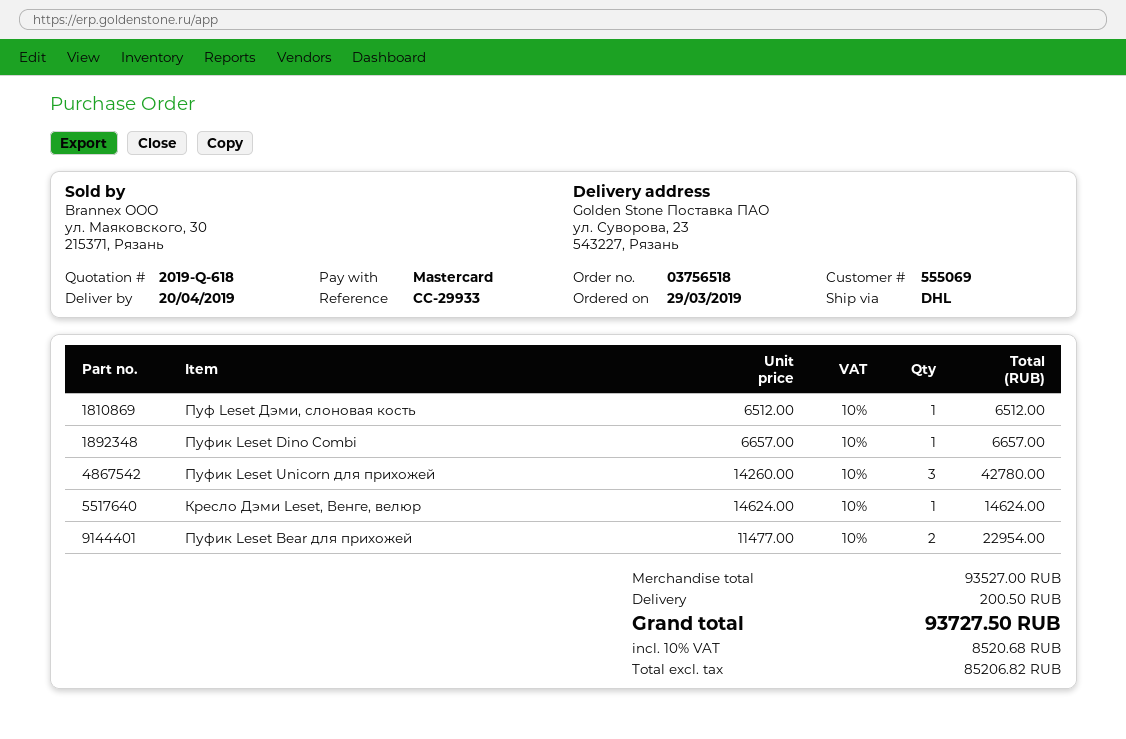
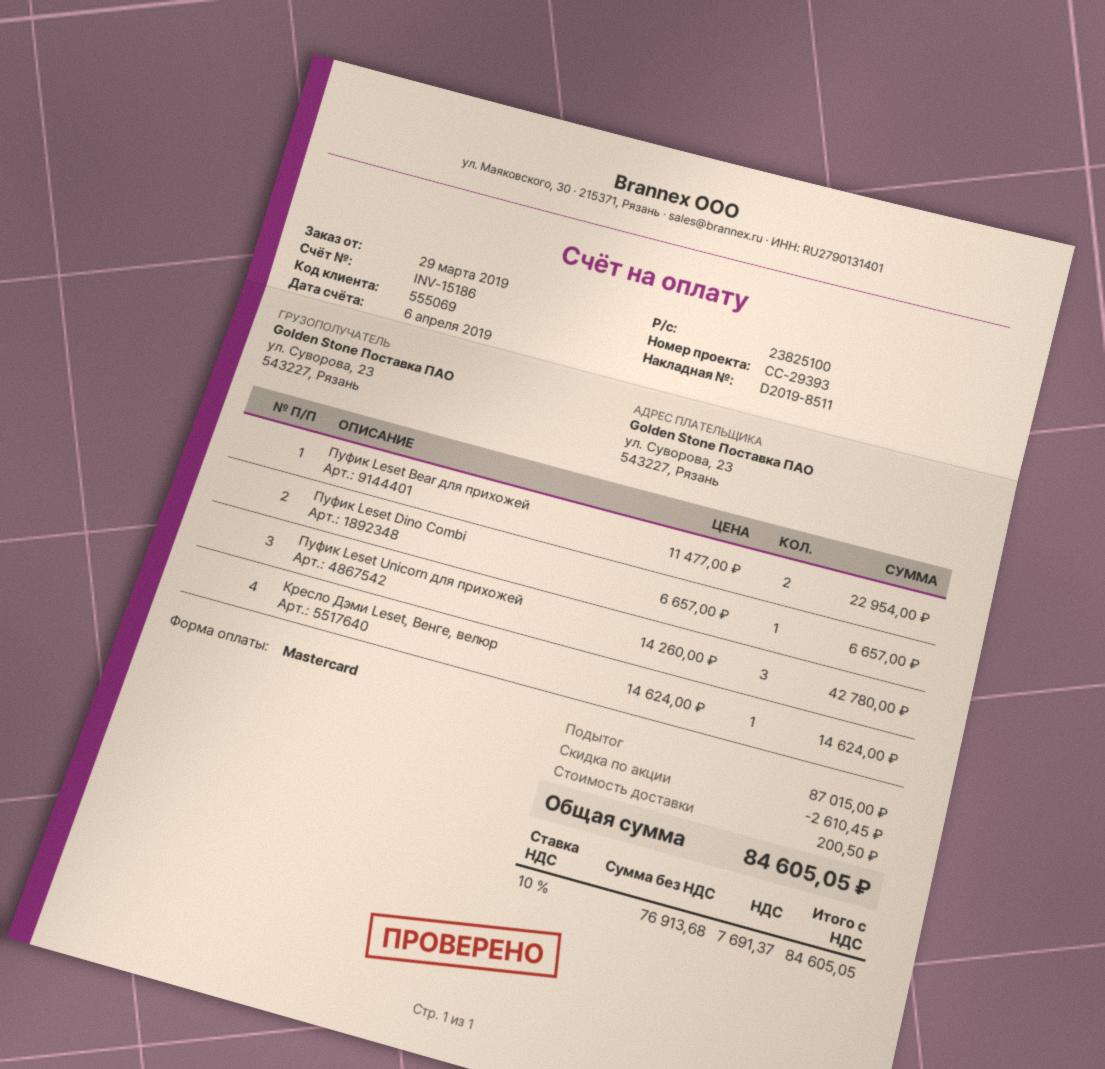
reference: CC-29933 -> CC-29393
Пуф Leset Дэми, слоновая кость: 1 x 6512.00 = 6512.00 -> none
subtotal: 93527.00 -> 87015.00
discount: none -> 2610.45
net: 85206.82 -> 76913.68
tax: 10% = 8520.68 -> 10% = 7691.37
total: 93727.50 -> 84605.05

